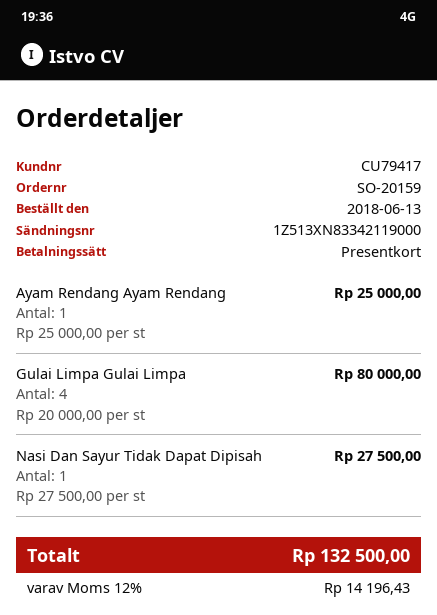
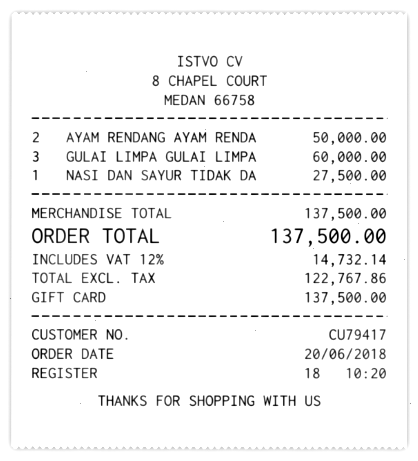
order date: 2018-06-13 -> 2018-06-20
Ayam Rendang Ayam Rendang: 1 for 25000.00 -> 2 for 50000.00
Gulai Limpa Gulai Limpa: 4 for 80000.00 -> 3 for 60000.00
tax: 12% = 14196.43 -> 12% = 14732.14
total: 132500.00 -> 137500.00

